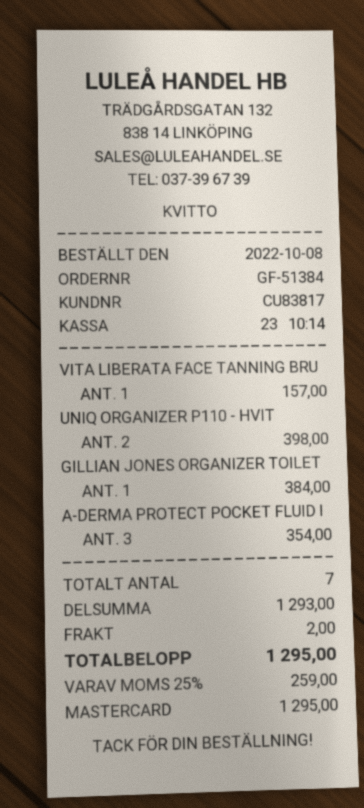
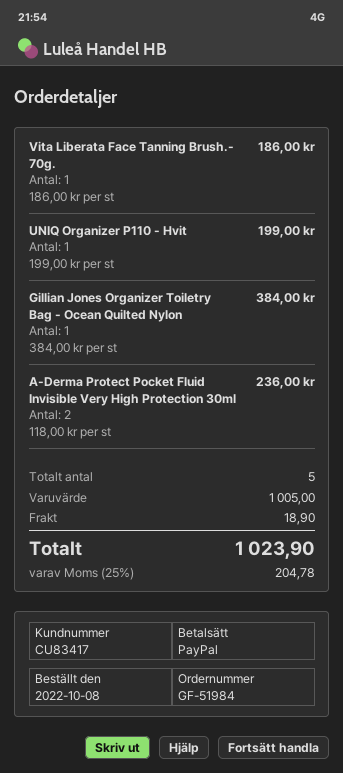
order number: GF-51384 -> GF-51984
customer number: CU83817 -> CU83417
payment method: Mastercard -> PayPal
VITA LIBERATA FACE TANNING BRU: 1 for 157.00 -> 1 for 186.00
UNIQ ORGANIZER P110 - HVIT: 2 for 398.00 -> 1 for 199.00
A-DERMA PROTECT POCKET FLUID I: 3 for 354.00 -> 2 for 236.00
total quantity: 7 -> 5
subtotal: 1293.00 -> 1005.00
shipping: 2.00 -> 18.90
tax: 25% = 259.00 -> 25% = 204.78
total: 1295.00 -> 1023.90

